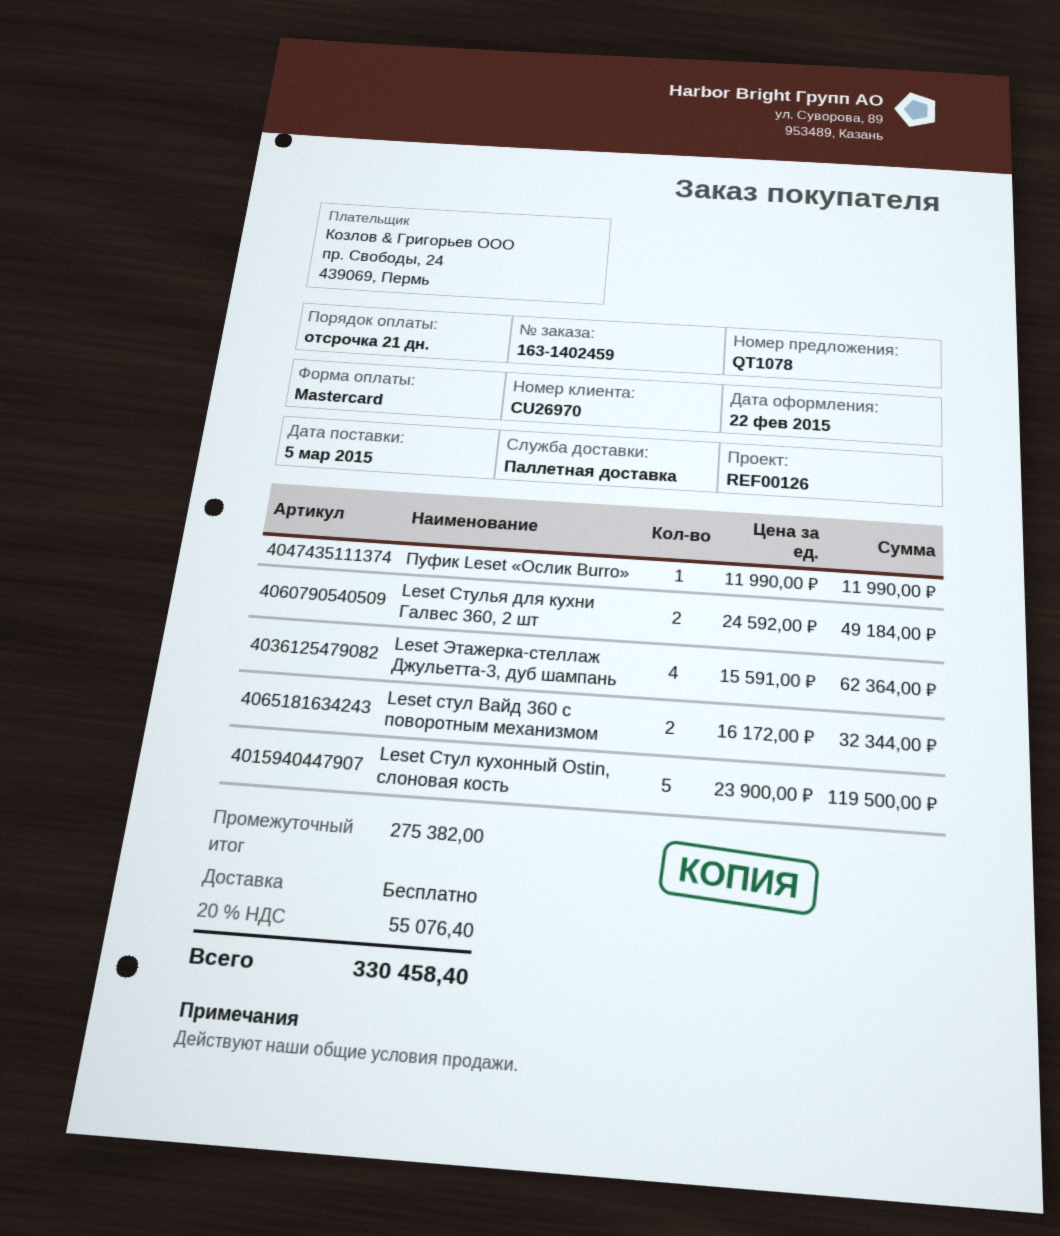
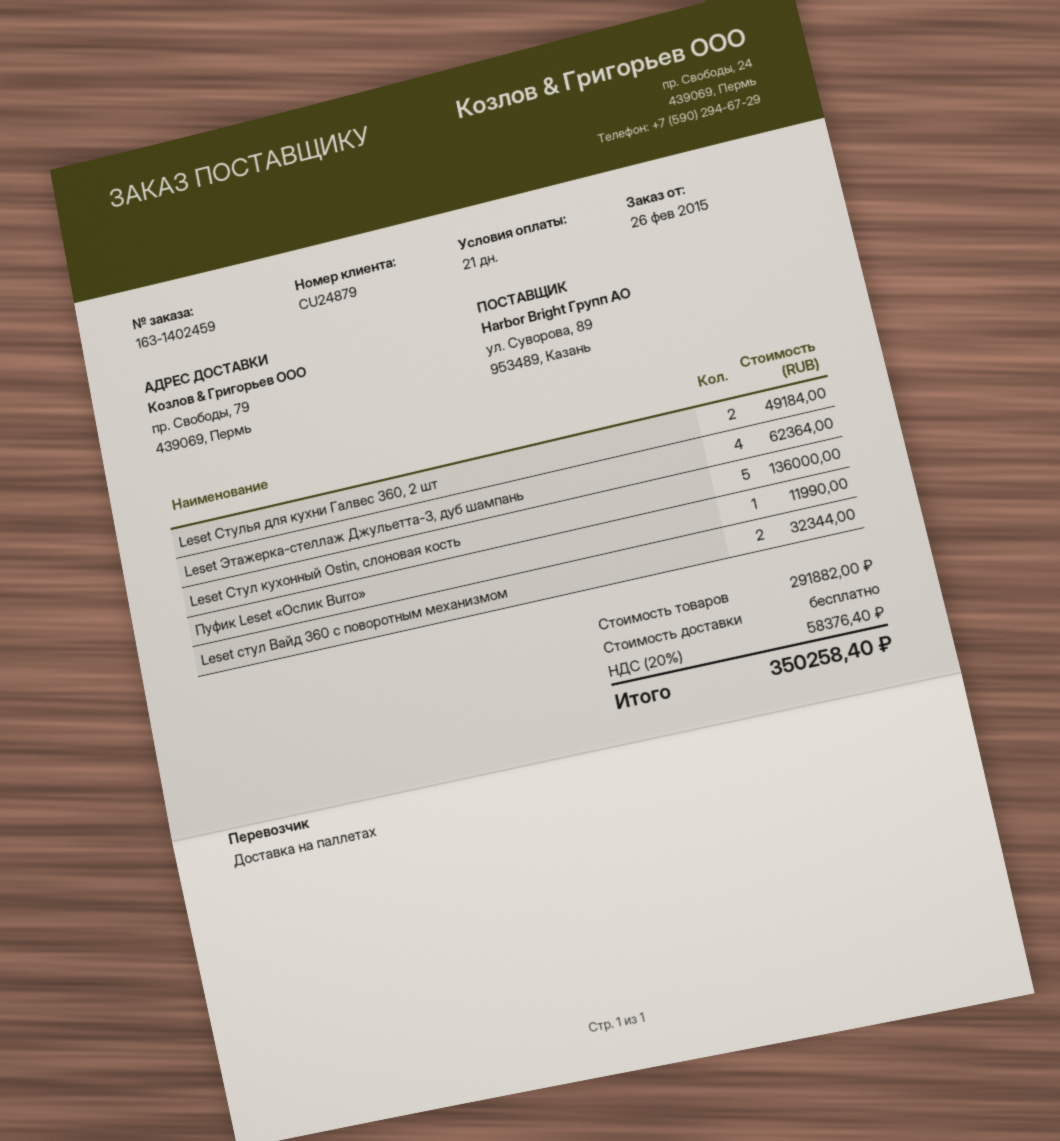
order date: 2015-02-22 -> 2015-02-26
customer number: CU26970 -> CU24879
Leset Стул кухонный Ostin, слоновая кость: 5 for 119500.00 -> 5 for 136000.00
subtotal: 275382.00 -> 291882.00
tax: 20% = 55076.40 -> 20% = 58376.40
total: 330458.40 -> 350258.40

